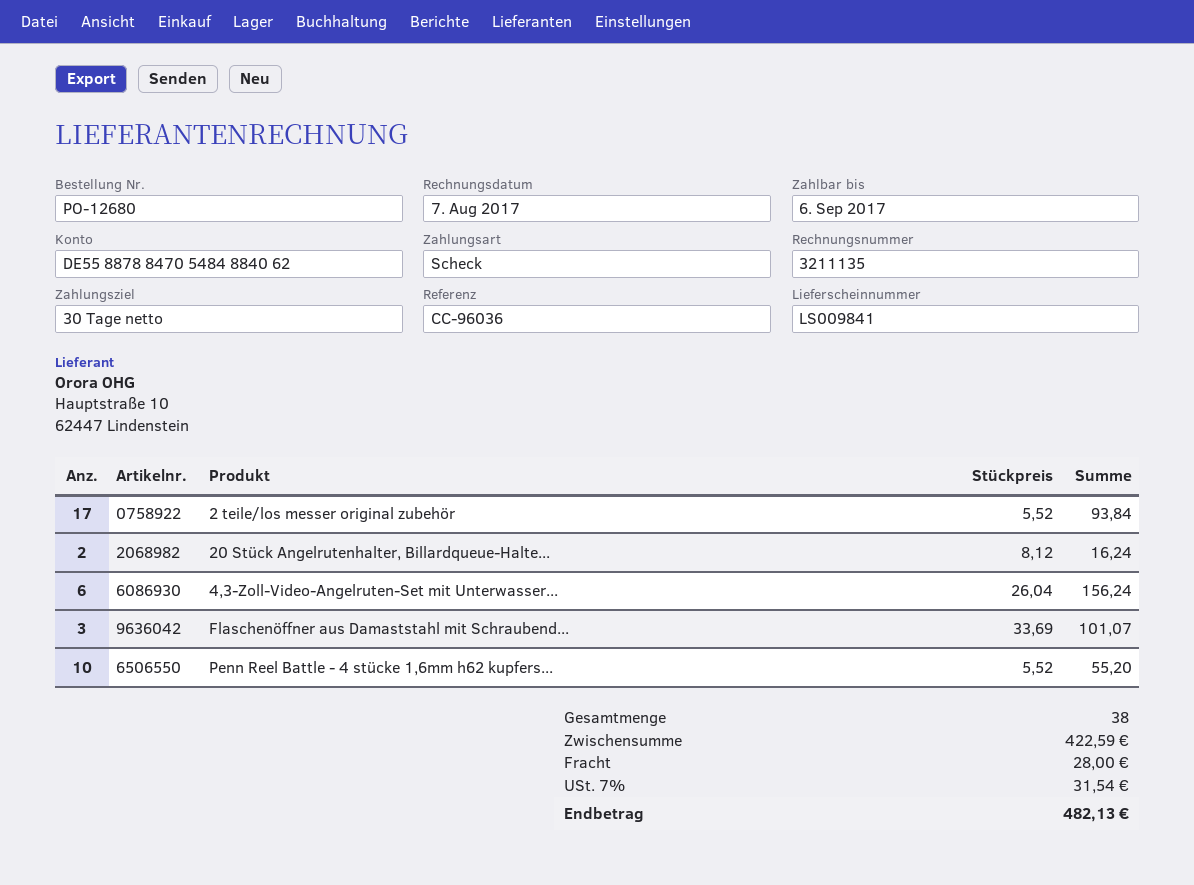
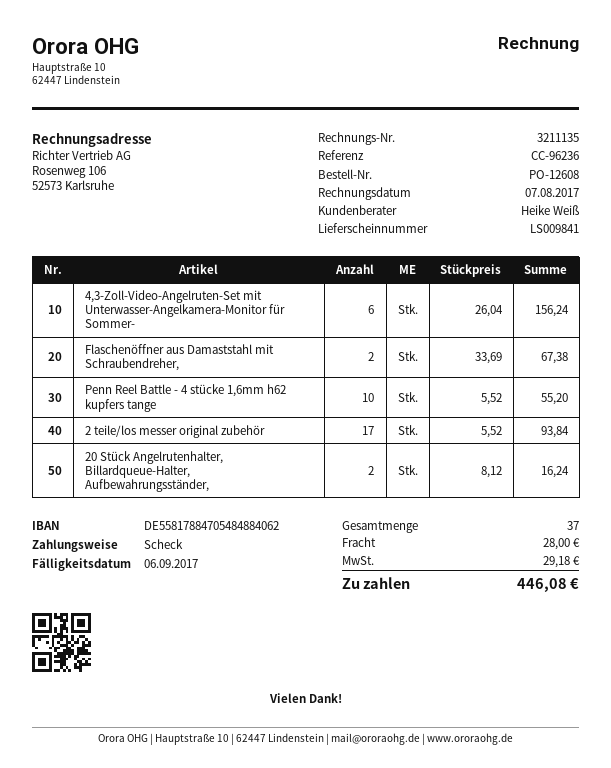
order number: PO-12680 -> PO-12608
reference: CC-96036 -> CC-96236
bank account: DE55887884705484884062 -> DE55817884705484884062
Flaschenöffner aus Damaststahl mit Schraubend...: 3 x 33.69 = 101.07 -> 2 x 33.69 = 67.38
total quantity: 38 -> 37
tax: 31.54 -> 29.18
total: 482.13 -> 446.08

